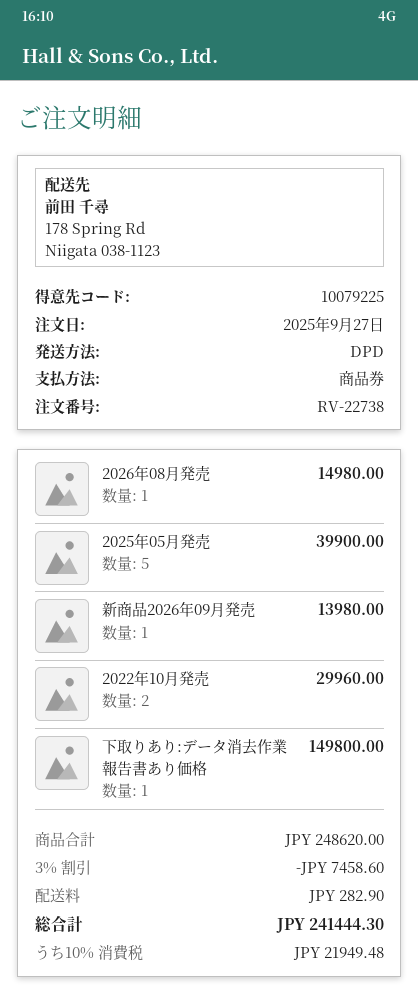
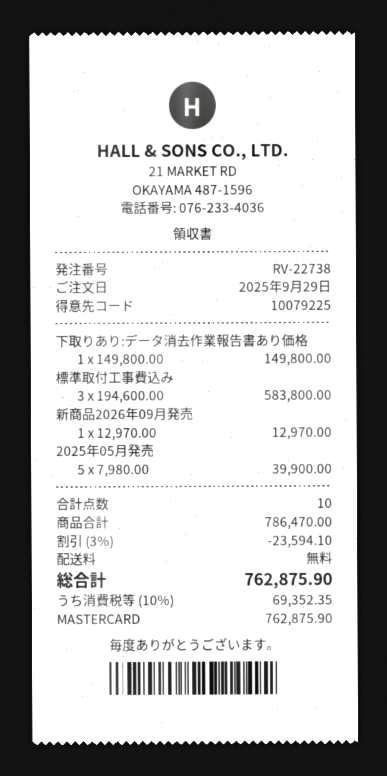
order date: 2025-09-27 -> 2025-09-29
payment method: gift card -> Mastercard
2026年08月発売: 1 for 14980.00 -> none
新商品2026年09月発売: 1 for 13980.00 -> 1 for 12970.00
2022年10月発売: 2 for 29960.00 -> none
標準取付工事費込み: none -> 3 for 583800.00
subtotal: 248620.00 -> 786470.00
discount: 3% = 7458.60 -> 3% = 23594.10
shipping: 282.90 -> 0.00
tax: 10% = 21949.48 -> 10% = 69352.35
total: 241444.30 -> 762875.90

